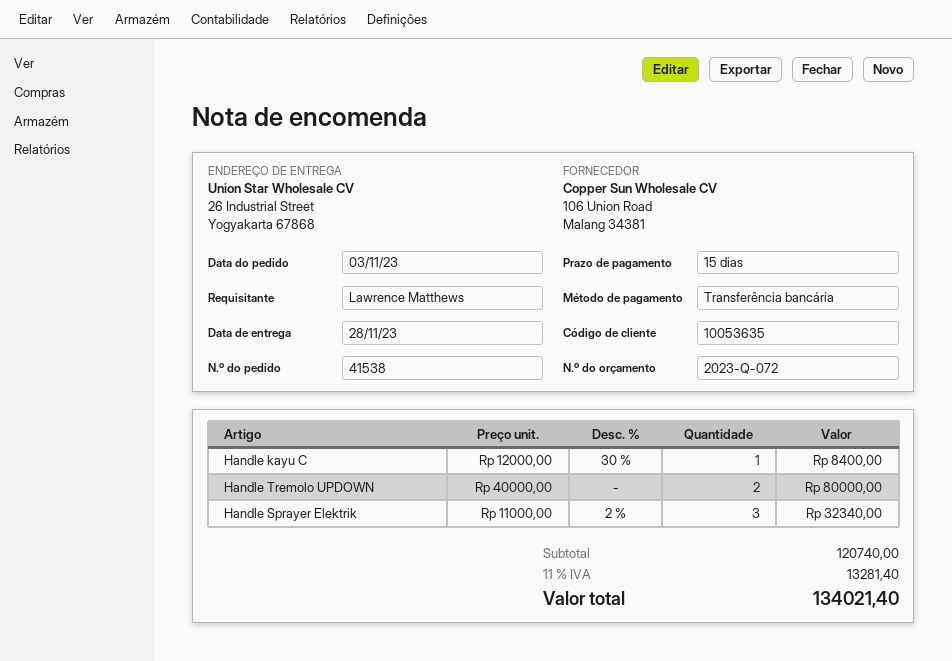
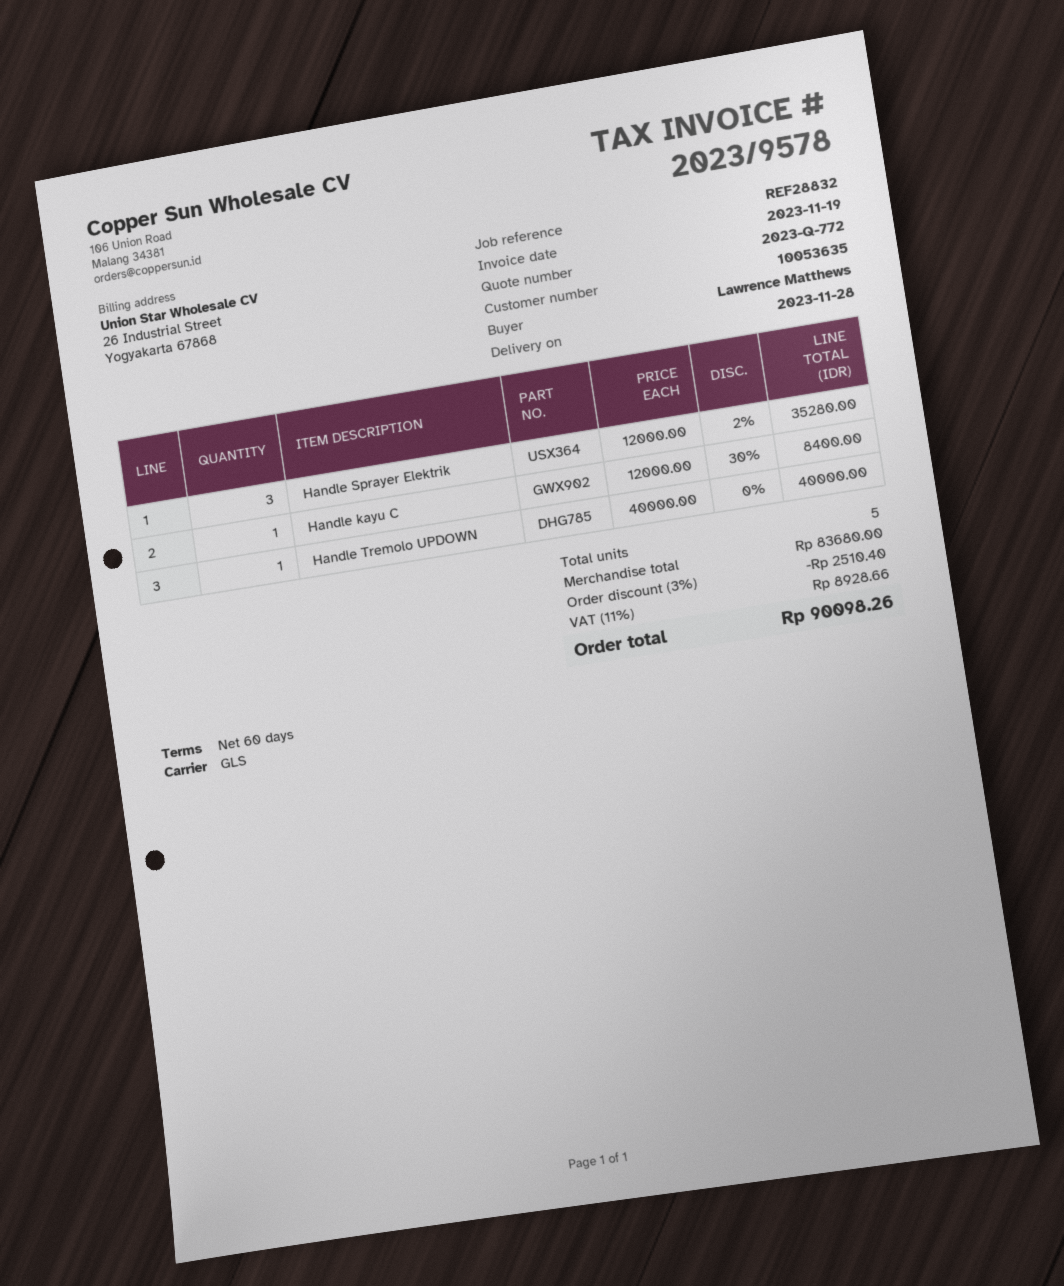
quote number: 2023-Q-072 -> 2023-Q-772
payment terms: 15 days -> 60 days
Handle Tremolo UPDOWN: 2 x 40000.00 = 80000.00 -> 1 x 40000.00 = 40000.00
Handle Sprayer Elektrik: 3 x 11000.00 - 2% = 32340.00 -> 3 x 12000.00 - 2% = 35280.00
subtotal: 120740.00 -> 83680.00
discount: none -> 3% = 2510.40
tax: 11% = 13281.40 -> 11% = 8928.66
total: 134021.40 -> 90098.26

